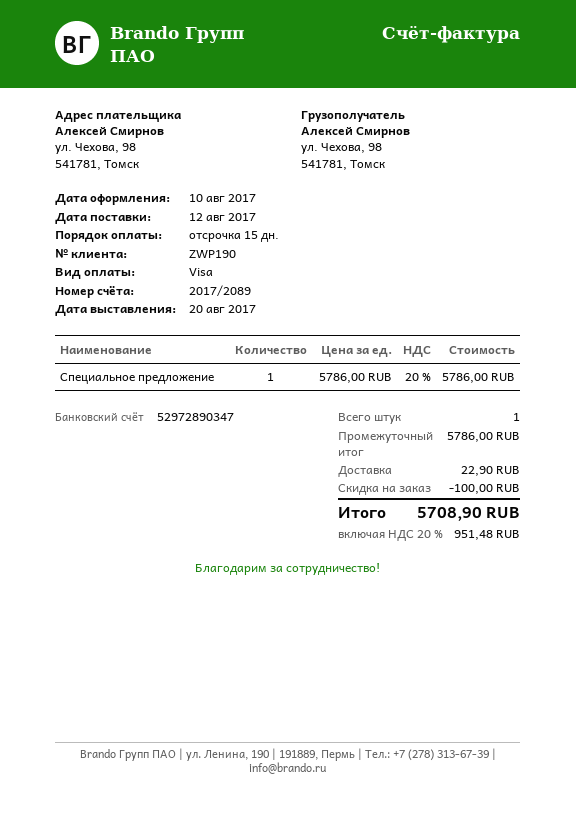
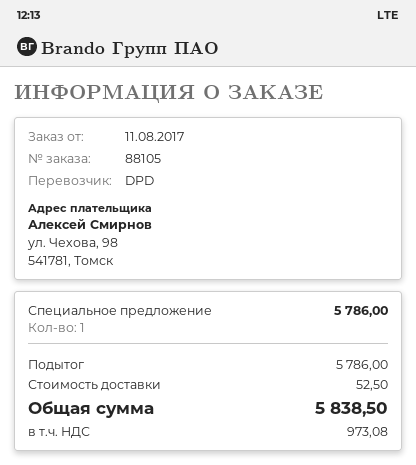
order date: 2017-08-10 -> 2017-08-11
discount: 100.00 -> none
shipping: 22.90 -> 52.50
tax: 951.48 -> 973.08
total: 5708.90 -> 5838.50

